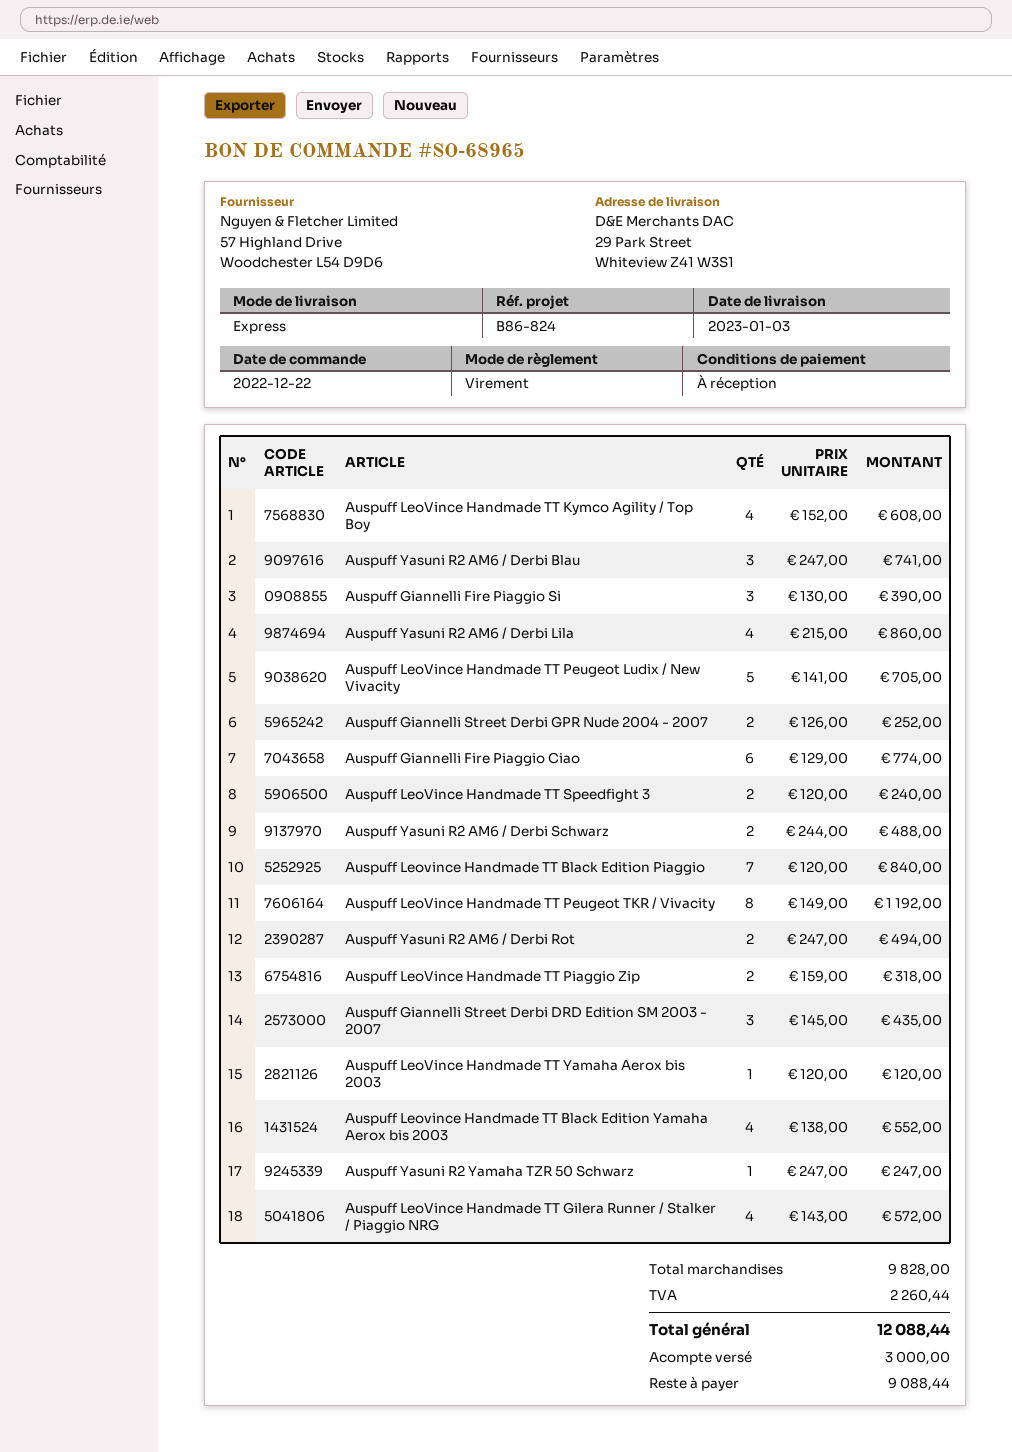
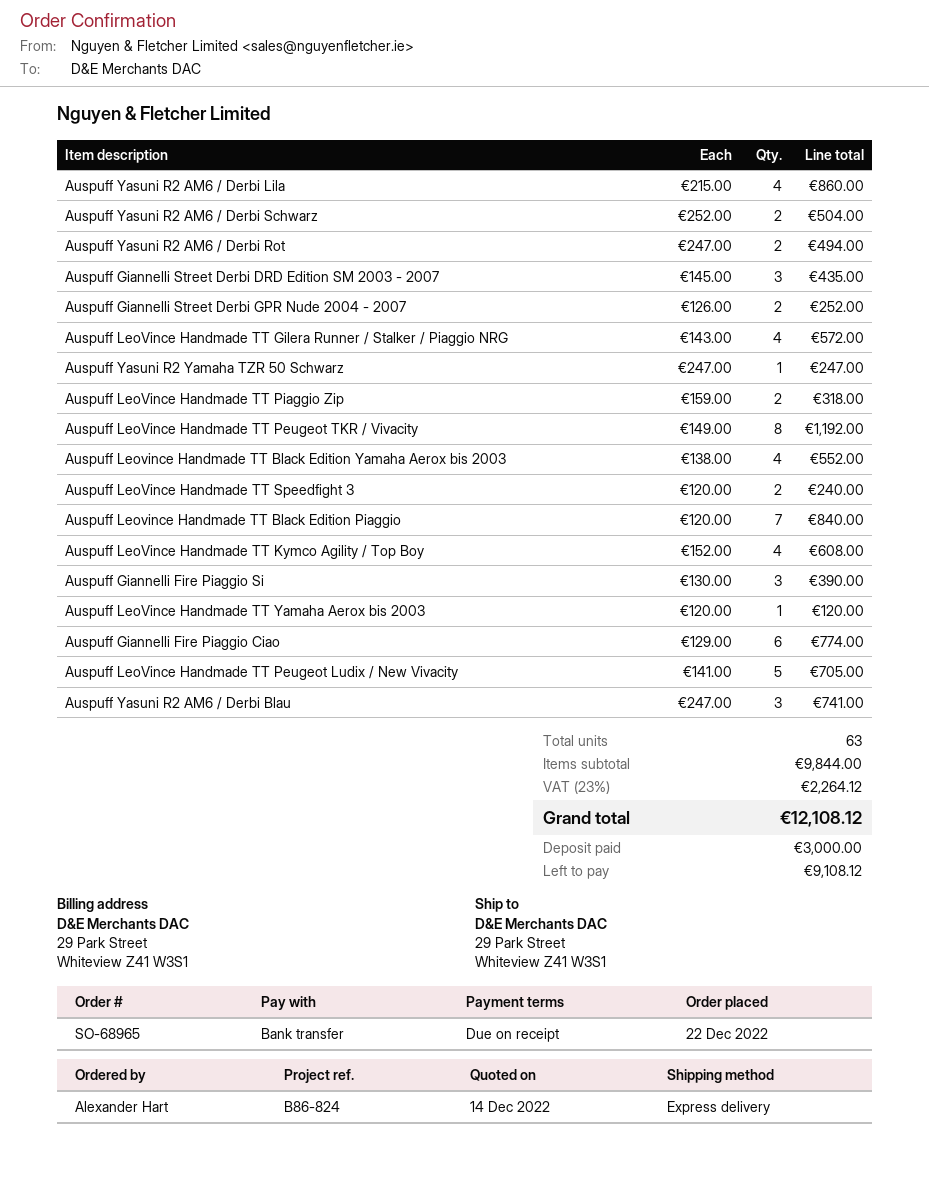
Auspuff Yasuni R2 AM6 / Derbi Schwarz: 2 x 244.00 = 488.00 -> 2 x 252.00 = 504.00
subtotal: 9828.00 -> 9844.00
tax: 2260.44 -> 2264.12
total: 12088.44 -> 12108.12
balance: 9088.44 -> 9108.12

